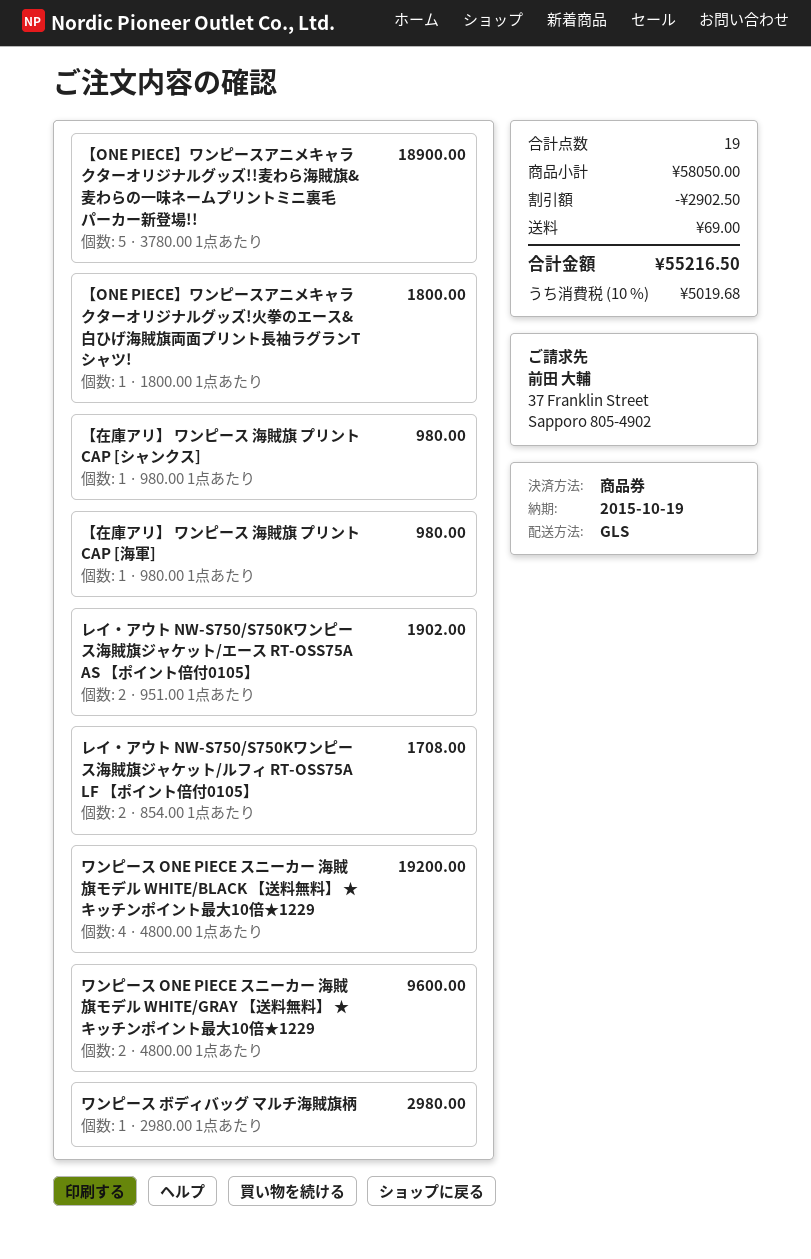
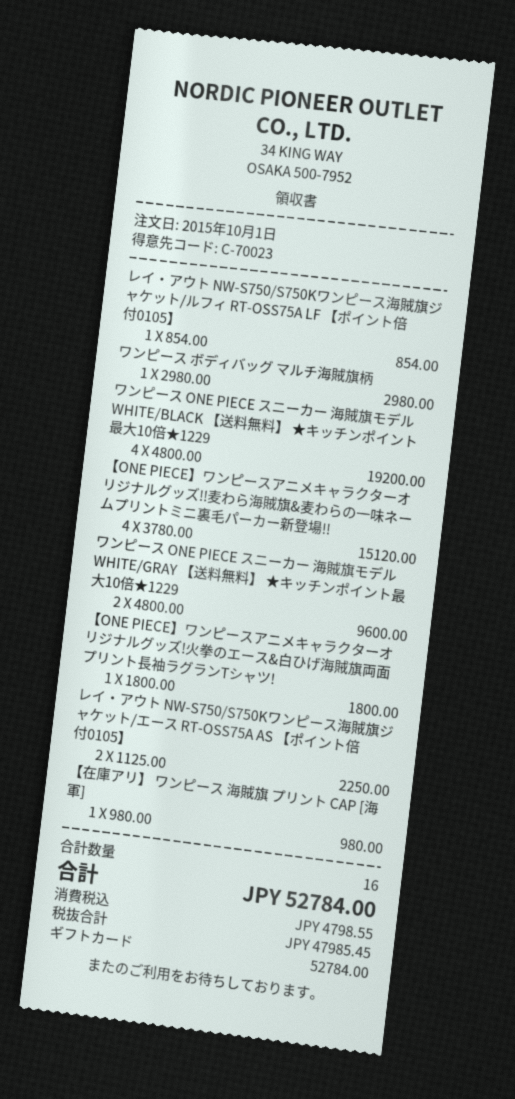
【ONE PIECE】ワンピースアニメキャラクターオリジナルグッズ!!麦わら海賊旗&麦わらの一味ネームプリントミニ裏毛パーカー新登場!!: 5 x 3780.00 = 18900.00 -> 4 x 3780.00 = 15120.00
【在庫アリ】 ワンピース 海賊旗 プリント CAP [シャンクス]: 1 x 980.00 = 980.00 -> none
レイ・アウト NW-S750/S750Kワンピース海賊旗ジャケット/エース RT-OSS75A AS 【ポイント倍付0105】: 2 x 951.00 = 1902.00 -> 2 x 1125.00 = 2250.00
レイ・アウト NW-S750/S750Kワンピース海賊旗ジャケット/ルフィ RT-OSS75A LF 【ポイント倍付0105】: 2 x 854.00 = 1708.00 -> 1 x 854.00 = 854.00
total quantity: 19 -> 16
discount: 2902.50 -> none
shipping: 69.00 -> none
tax: 5019.68 -> 4798.55
total: 55216.50 -> 52784.00

